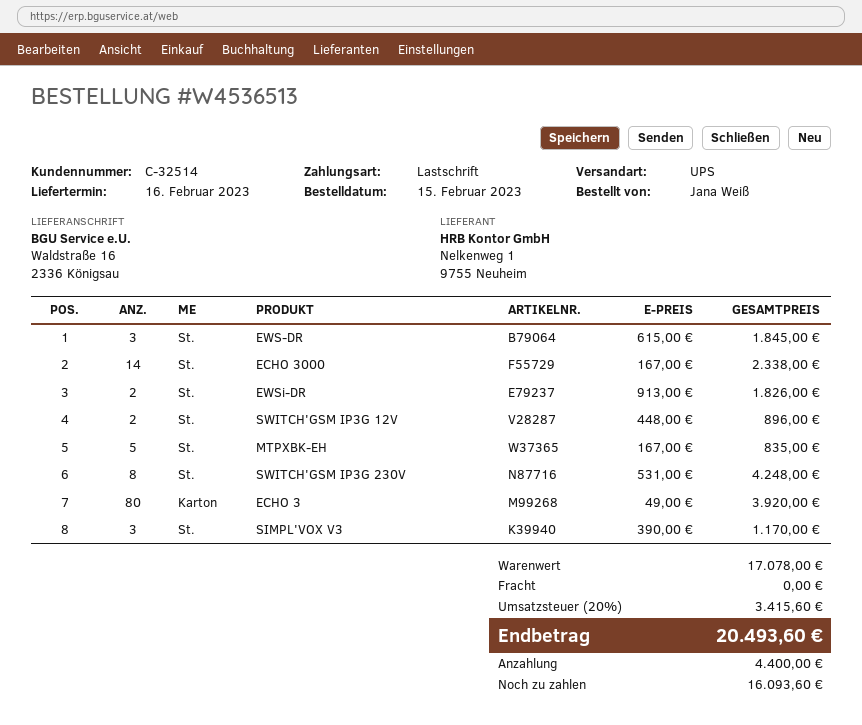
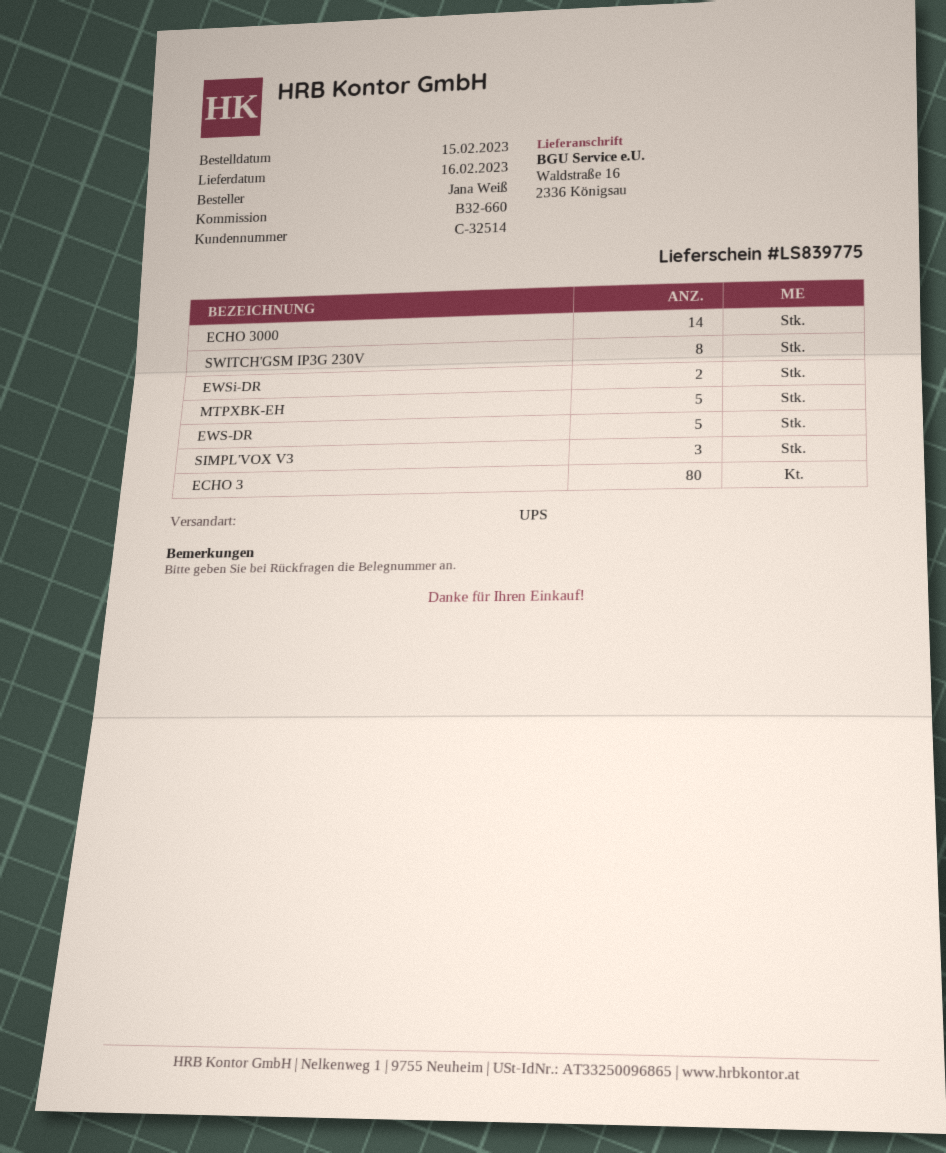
EWS-DR: 3 -> 5
SWITCH'GSM IP3G 12V: 2 -> none

